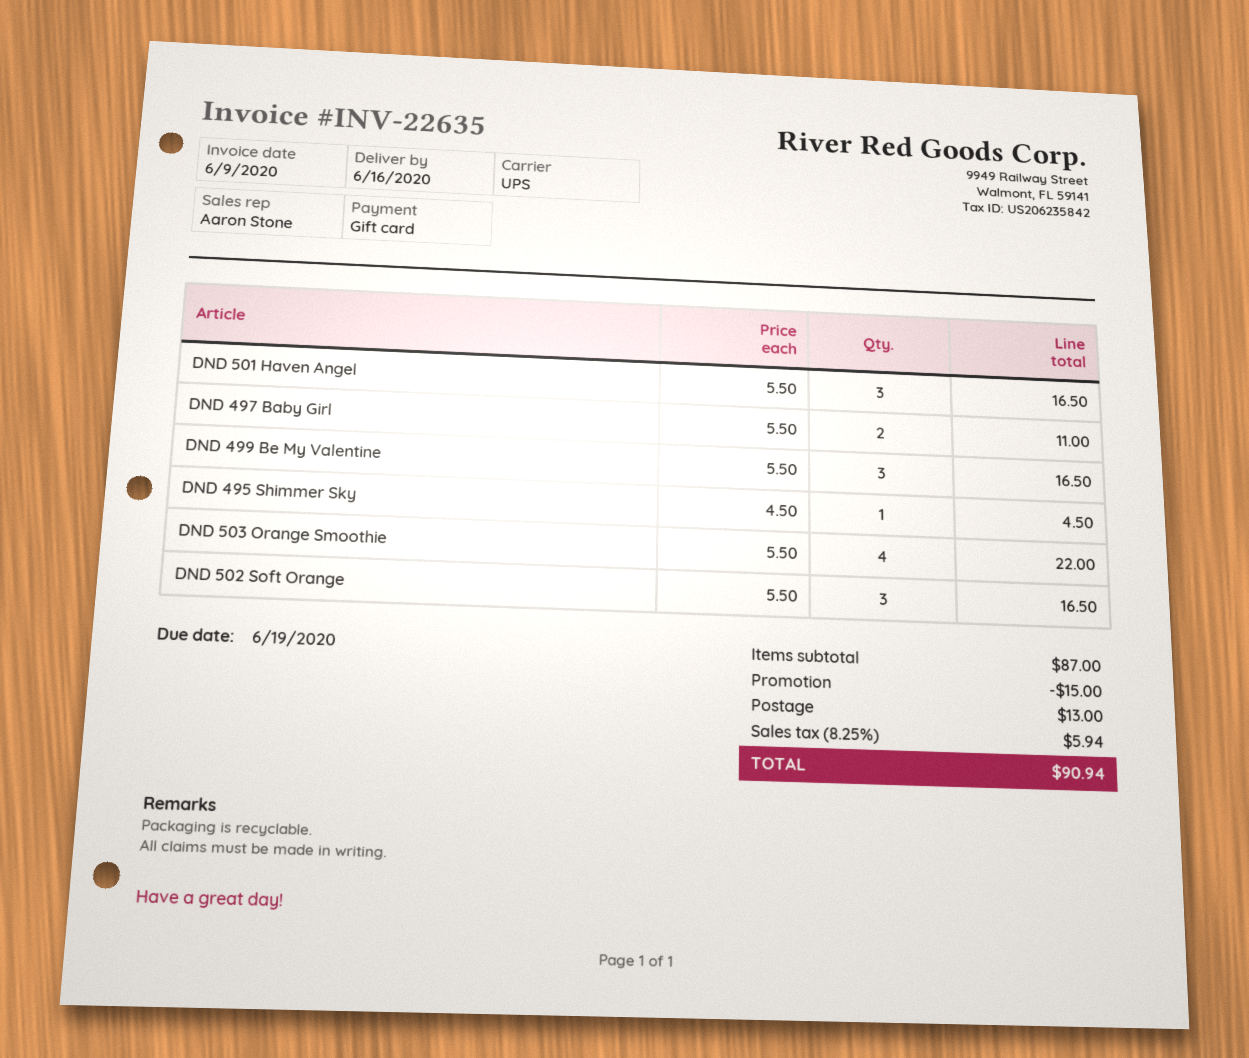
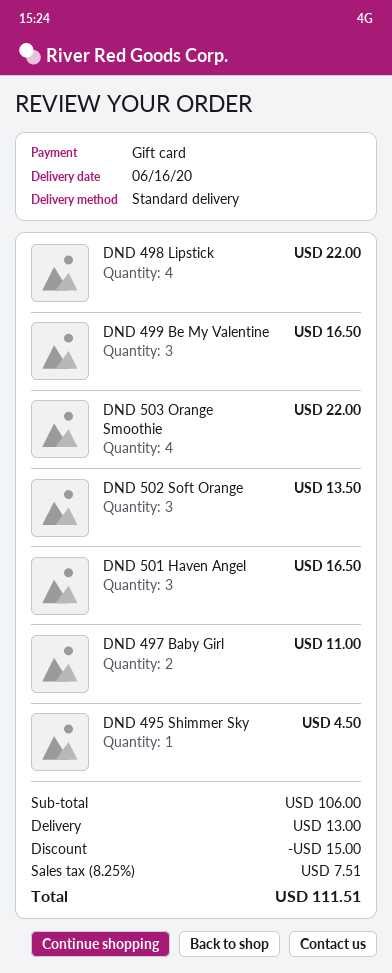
shipping method: UPS -> standard
DND 502 Soft Orange: 3 for 16.50 -> 3 for 13.50
DND 498 Lipstick: none -> 4 for 22.00
subtotal: 87.00 -> 106.00
tax: 8.25% = 5.94 -> 8.25% = 7.51
total: 90.94 -> 111.51

